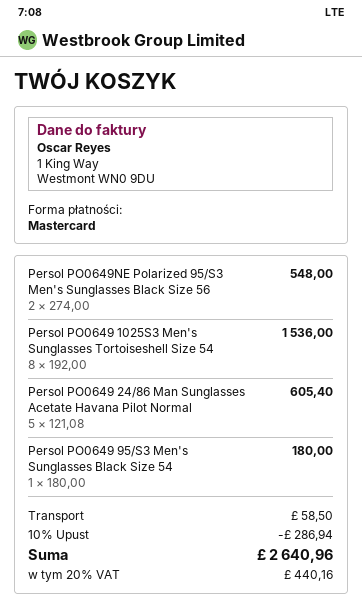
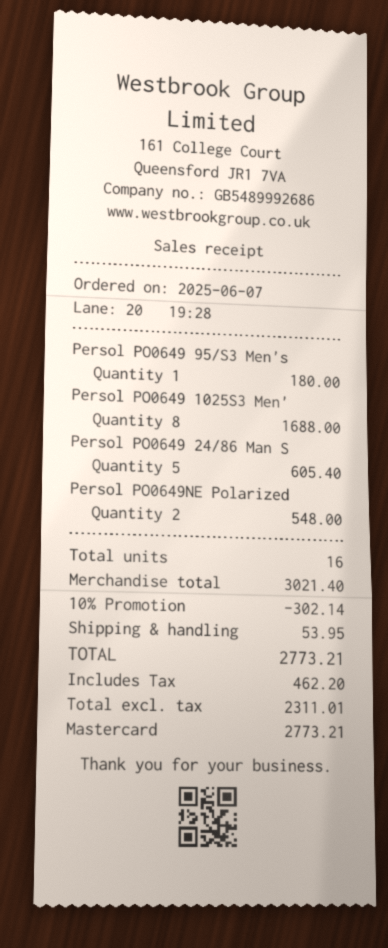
Persol PO0649 1025S3 Men's Sunglasses Tortoiseshell Size 54: 8 for 1536.00 -> 8 for 1688.00
discount: 10% = 286.94 -> 10% = 302.14
shipping: 58.50 -> 53.95
tax: 440.16 -> 462.20
total: 2640.96 -> 2773.21

